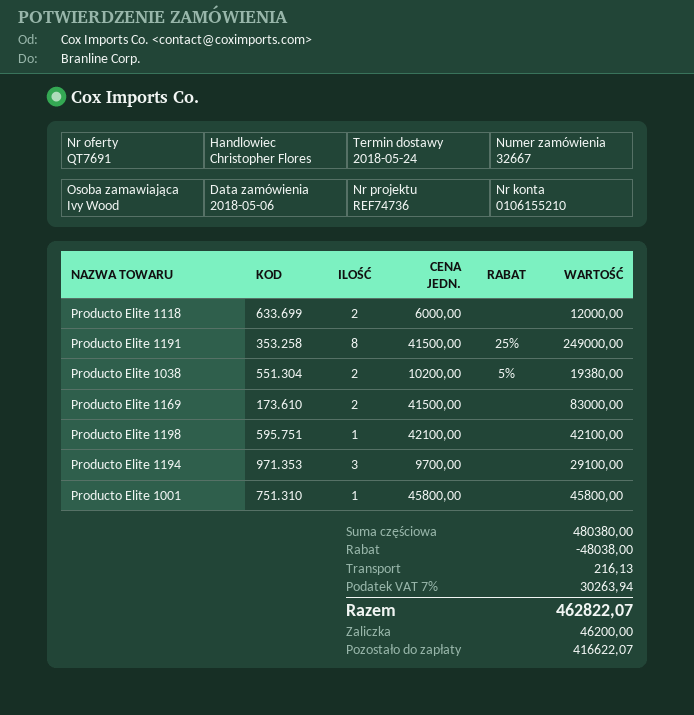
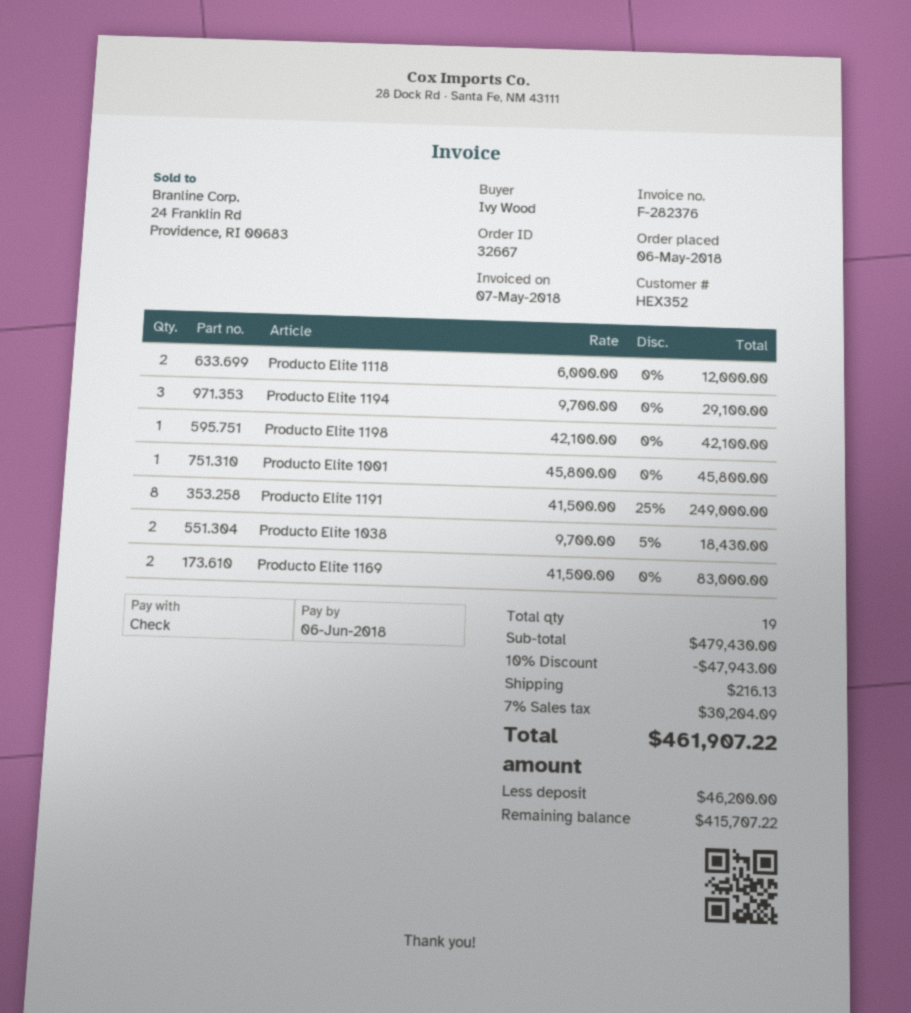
Producto Elite 1038: 2 x 10200.00 - 5% = 19380.00 -> 2 x 9700.00 - 5% = 18430.00
subtotal: 480380.00 -> 479430.00
discount: 48038.00 -> 47943.00
tax: 7% = 30263.94 -> 7% = 30204.09
total: 462822.07 -> 461907.22
balance: 416622.07 -> 415707.22

